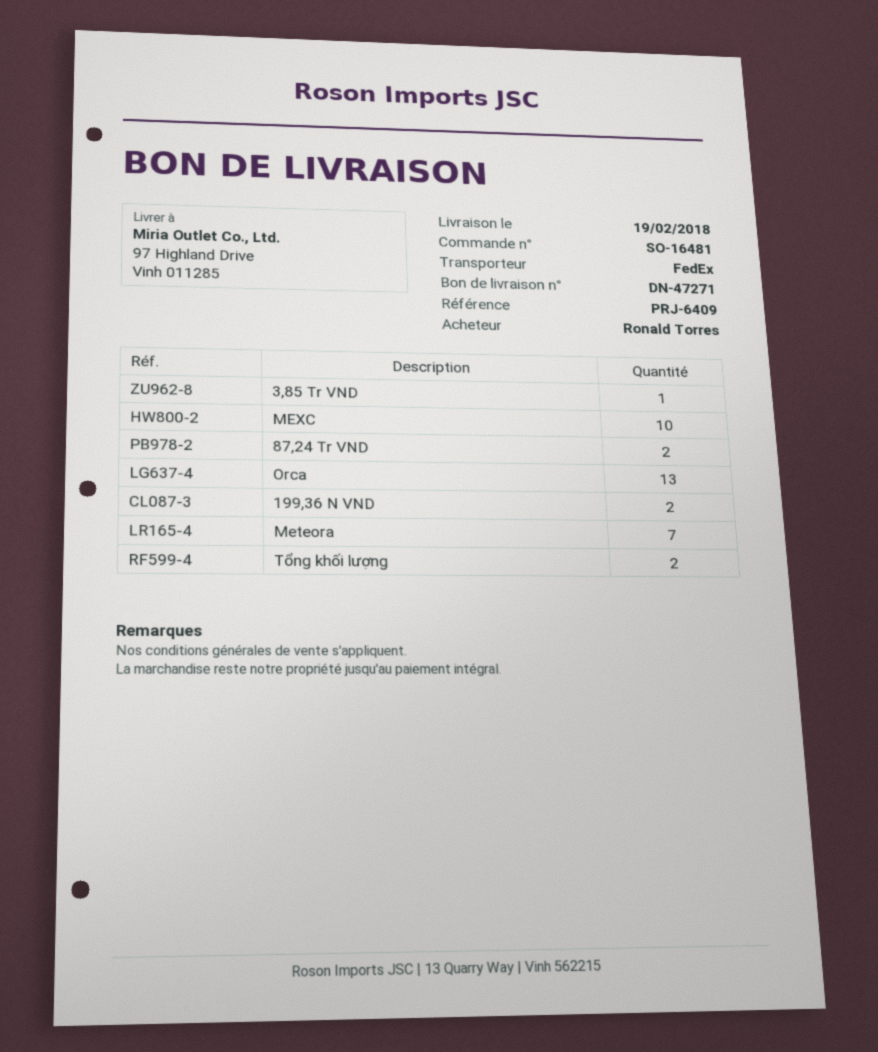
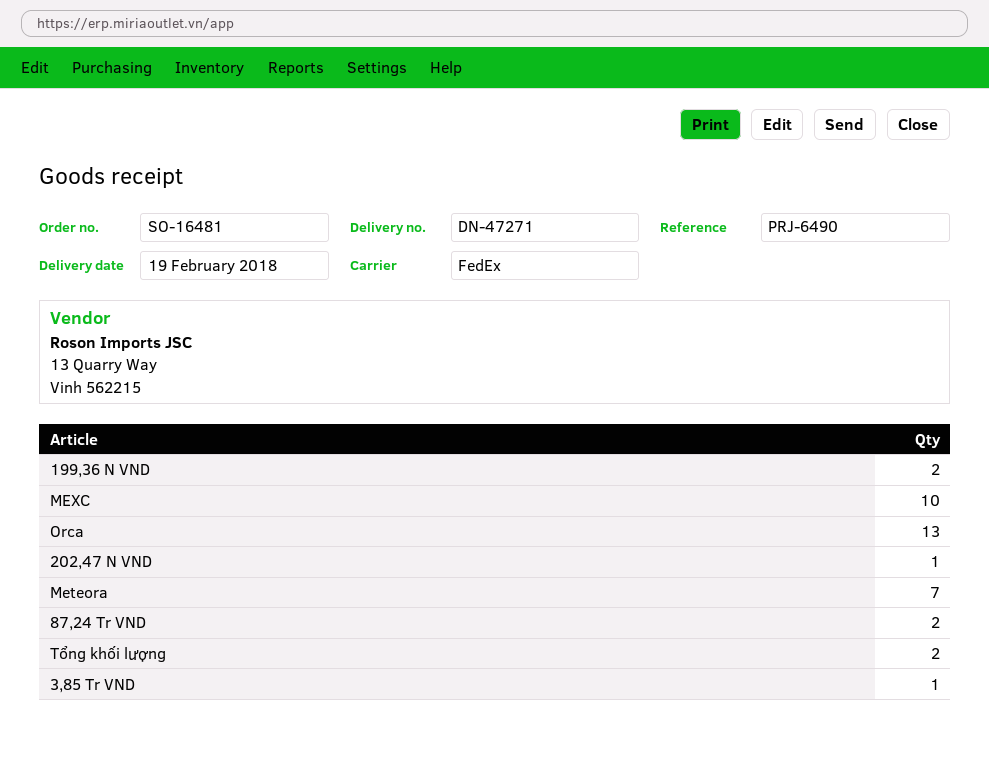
reference: PRJ-6409 -> PRJ-6490
202,47 N VND: none -> 1

